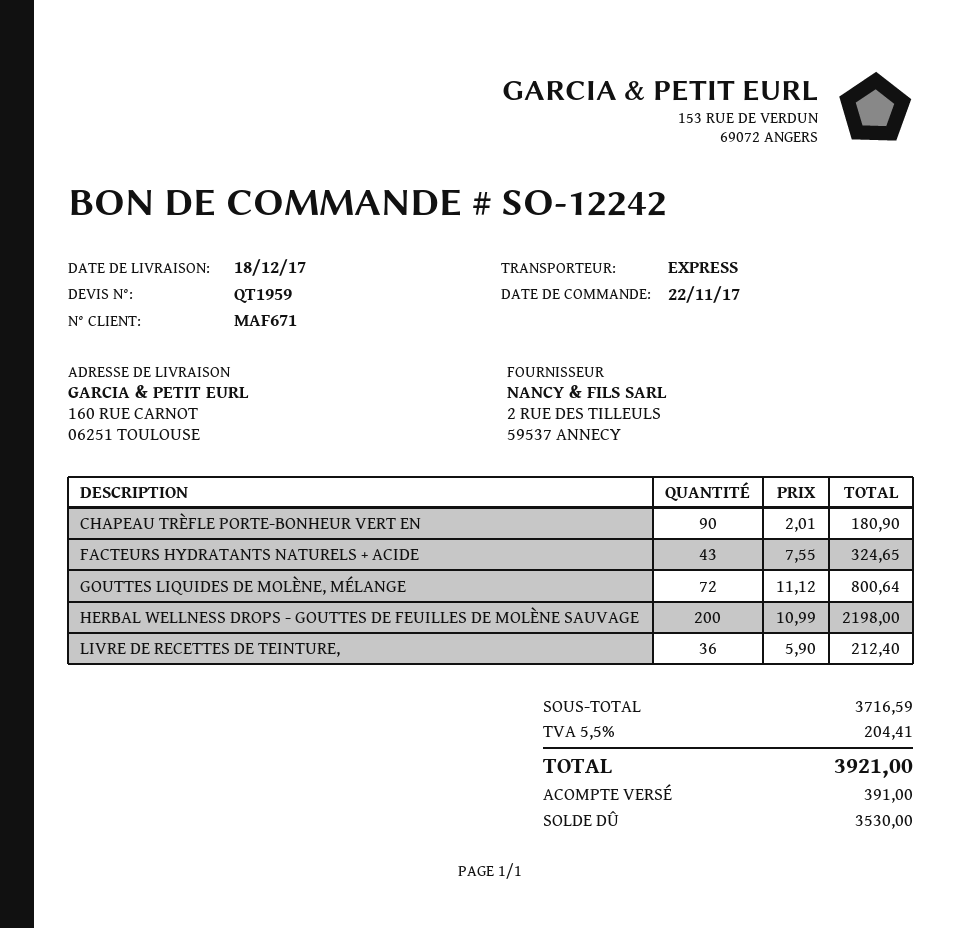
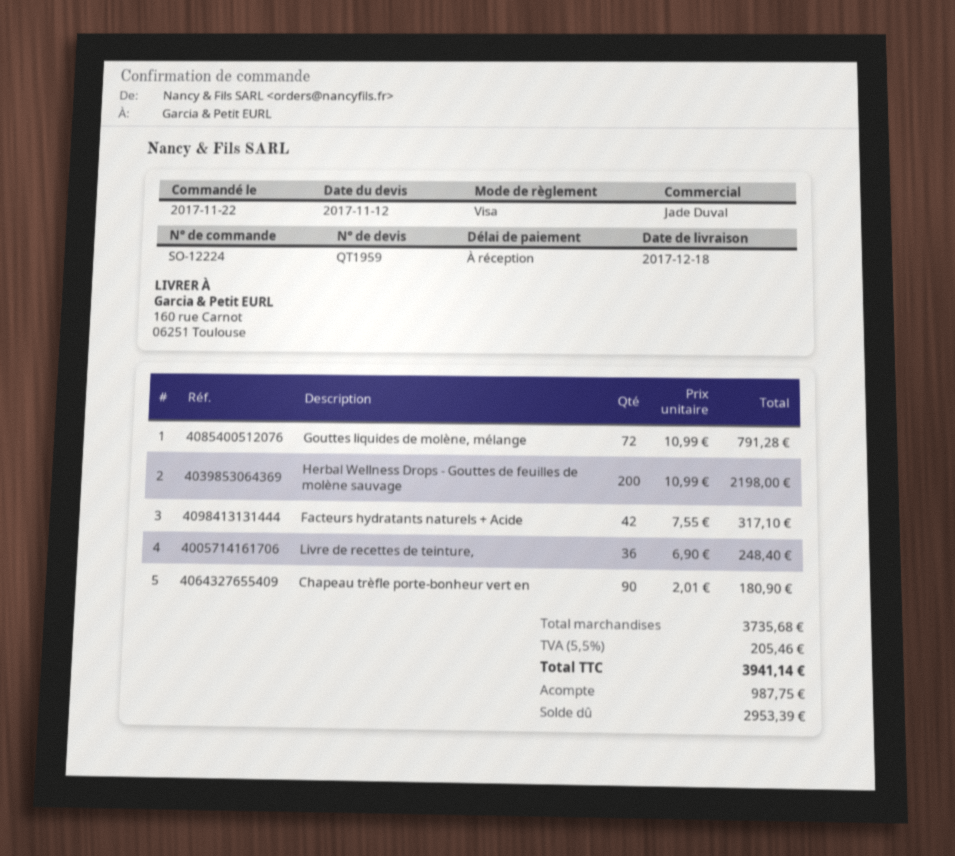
order number: SO-12242 -> SO-12224
FACTEURS HYDRATANTS NATURELS + ACIDE: 43 x 7.55 = 324.65 -> 42 x 7.55 = 317.10
GOUTTES LIQUIDES DE MOLÈNE, MÉLANGE: 72 x 11.12 = 800.64 -> 72 x 10.99 = 791.28
LIVRE DE RECETTES DE TEINTURE,: 36 x 5.90 = 212.40 -> 36 x 6.90 = 248.40
subtotal: 3716.59 -> 3735.68
tax: 5.5% = 204.41 -> 5.5% = 205.46
total: 3921.00 -> 3941.14
deposit: 391.00 -> 987.75
balance: 3530.00 -> 2953.39

